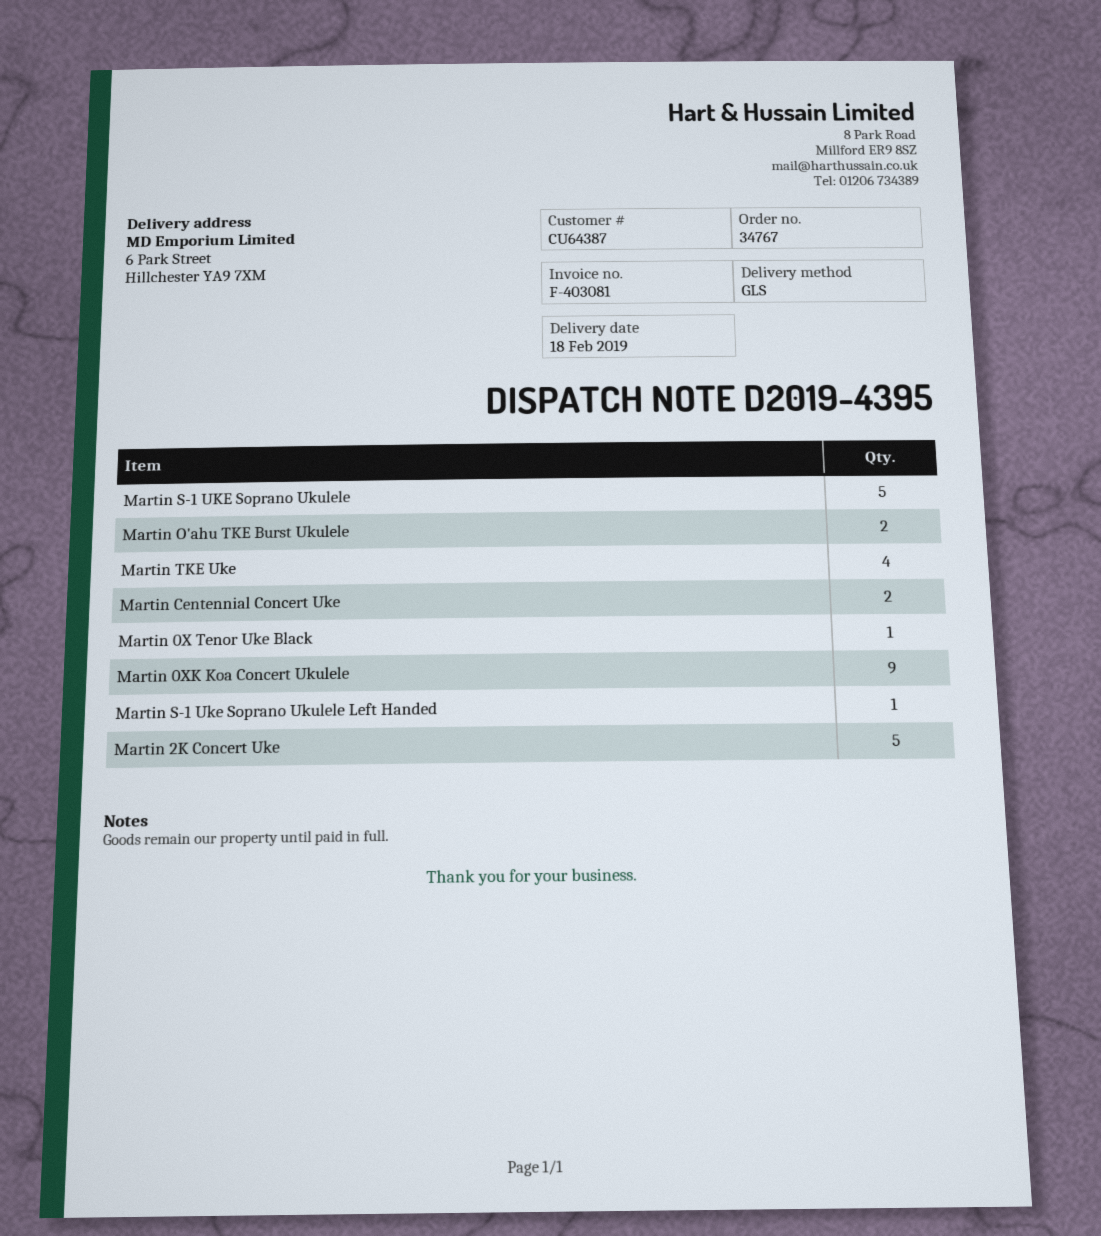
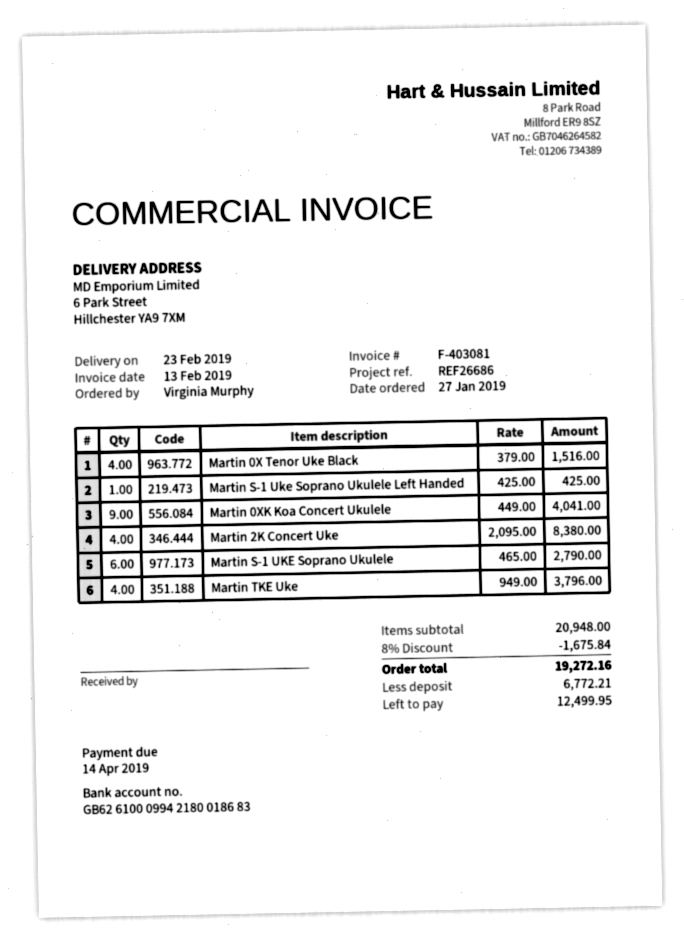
delivery date: 2019-02-18 -> 2019-02-23
Martin S-1 UKE Soprano Ukulele: 5 -> 6
Martin O'ahu TKE Burst Ukulele: 2 -> none
Martin Centennial Concert Uke: 2 -> none
Martin 0X Tenor Uke Black: 1 -> 4
Martin 2K Concert Uke: 5 -> 4

